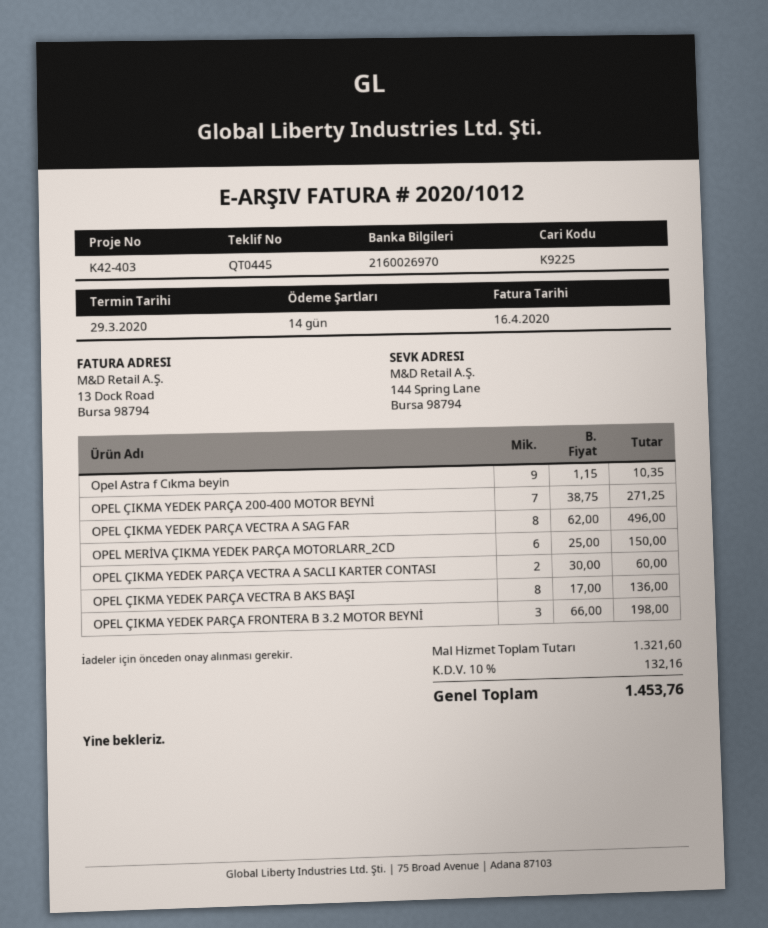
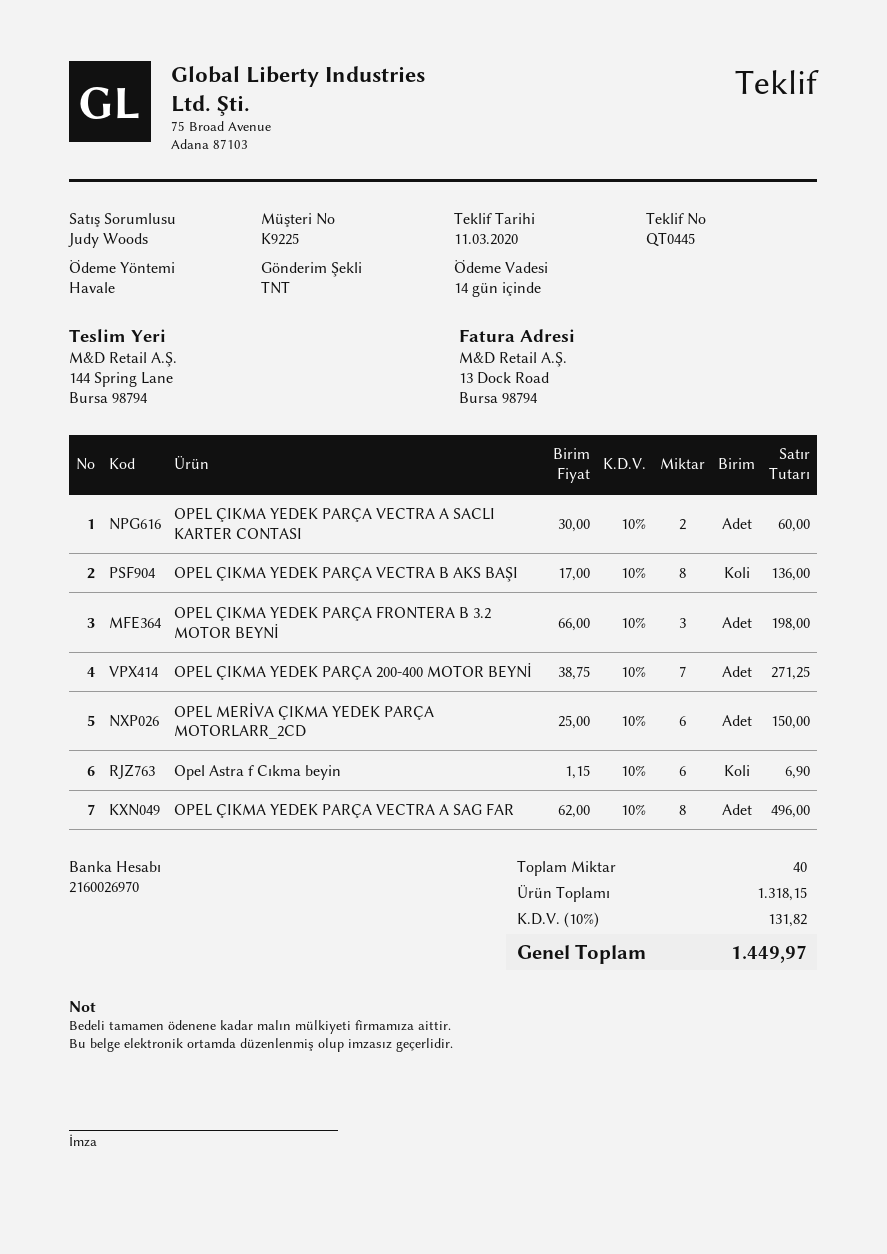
Opel Astra f Cıkma beyin: 9 x 1.15 = 10.35 -> 6 x 1.15 = 6.90
subtotal: 1321.60 -> 1318.15
tax: 10% = 132.16 -> 10% = 131.82
total: 1453.76 -> 1449.97

